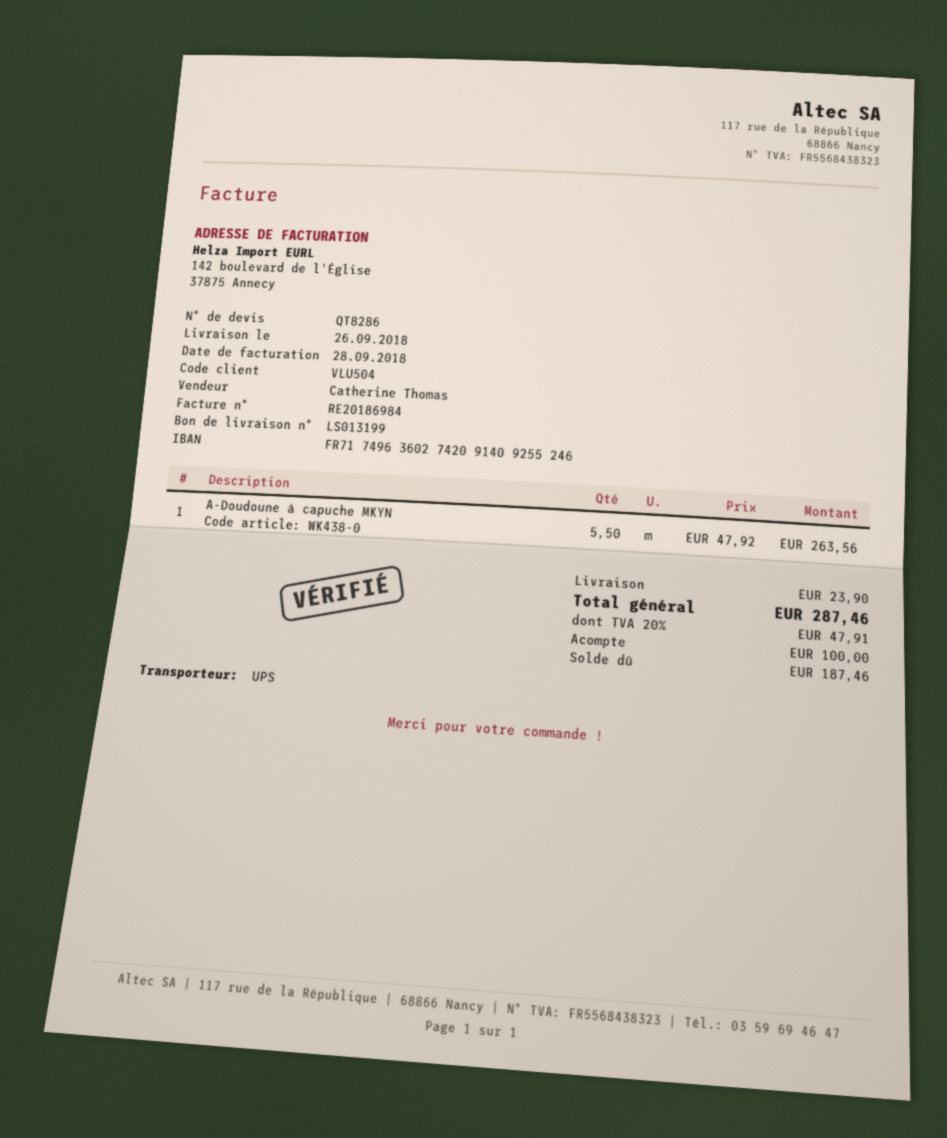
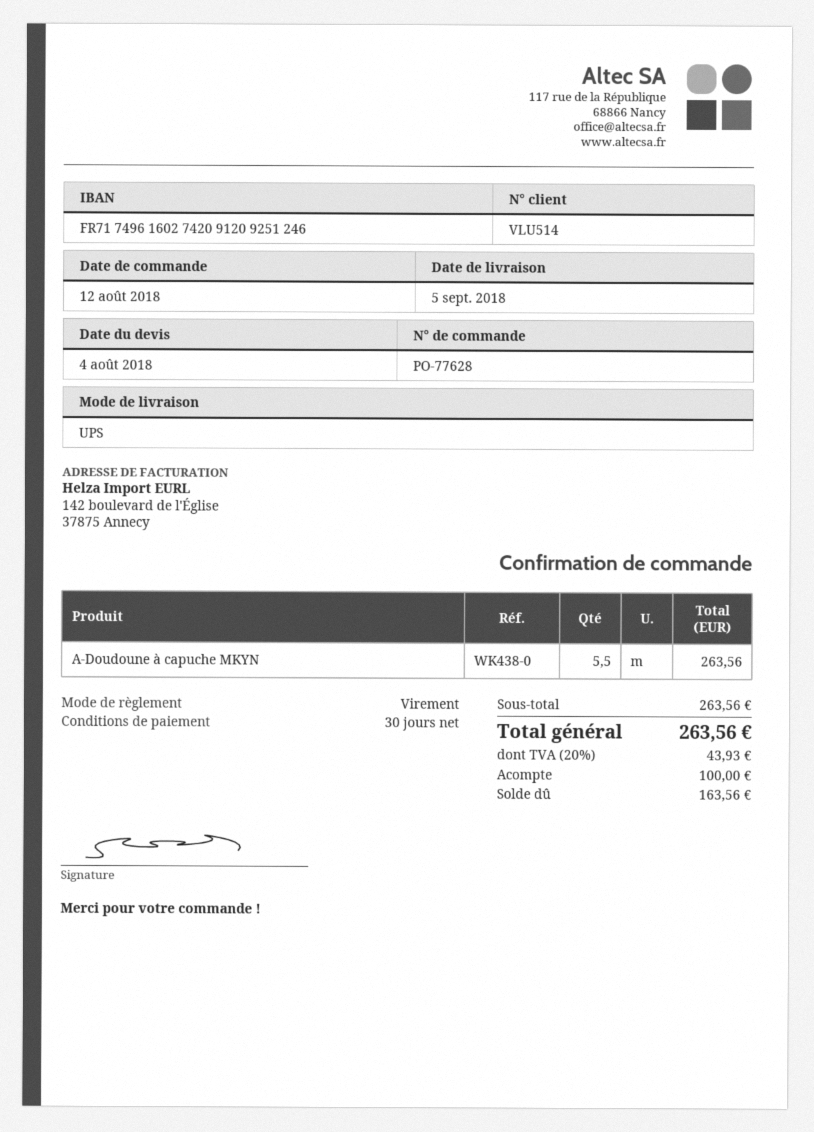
delivery date: 2018-09-26 -> 2018-09-05
customer number: VLU504 -> VLU514
bank account: FR7174963602742091409255246 -> FR7174961602742091209251246
shipping: 23.90 -> none
tax: 20% = 47.91 -> 20% = 43.93
total: 287.46 -> 263.56
balance: 187.46 -> 163.56

